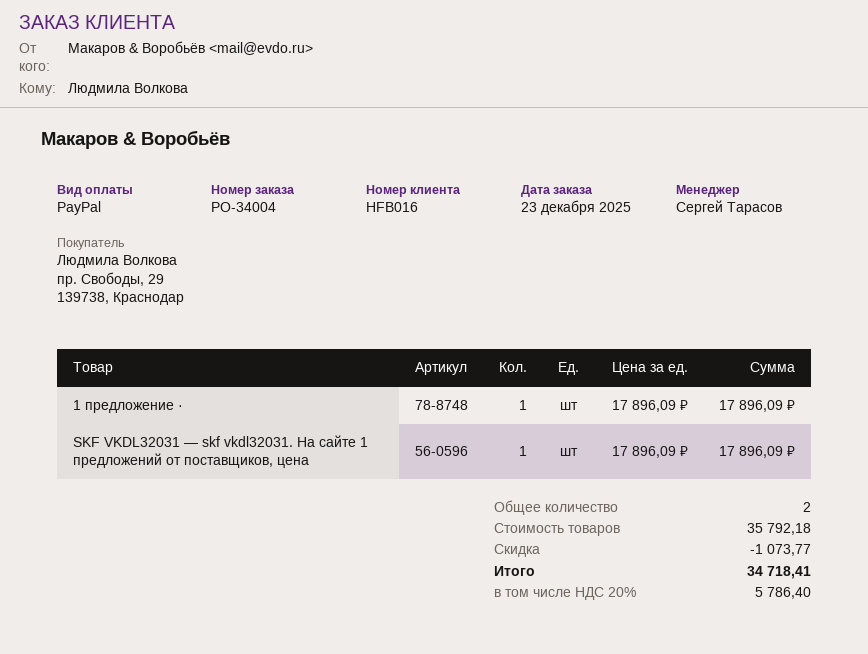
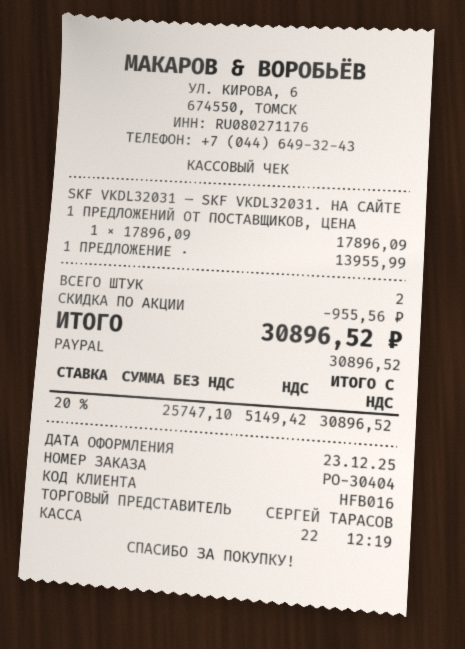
order number: PO-34004 -> PO-30404
1 предложение ·: 1 x 17896.09 = 17896.09 -> 1 x 13955.99 = 13955.99
discount: 1073.77 -> 955.56
tax: 20% = 5786.40 -> 20% = 5149.42
total: 34718.41 -> 30896.52

